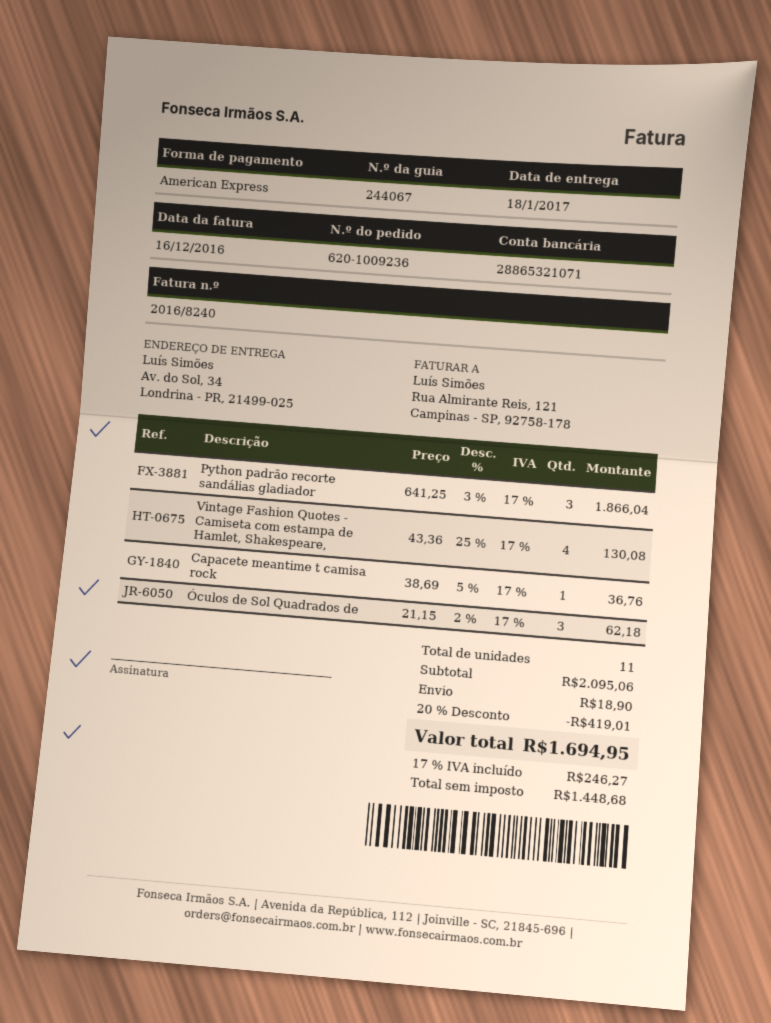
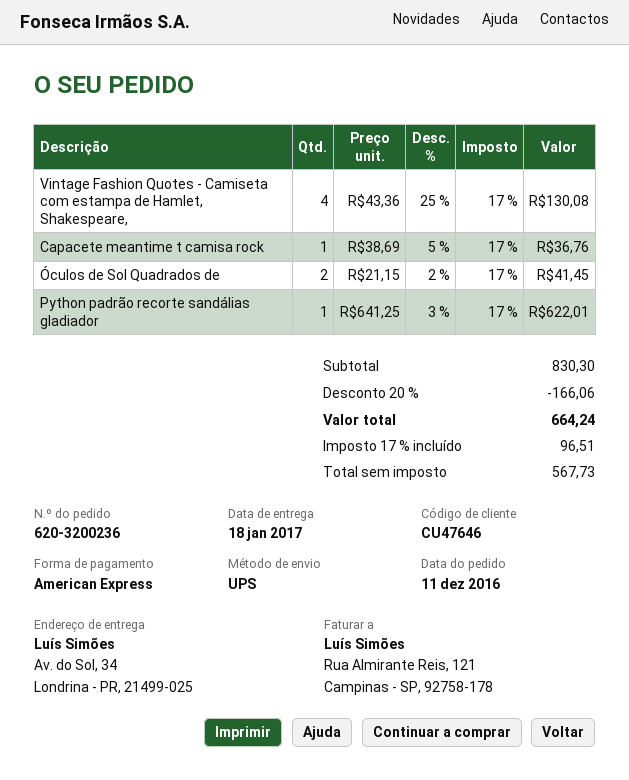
order number: 620-1009236 -> 620-3200236
Python padrão recorte sandálias gladiador: 3 x 641.25 - 3% = 1866.04 -> 1 x 641.25 - 3% = 622.01
Óculos de Sol Quadrados de: 3 x 21.15 - 2% = 62.18 -> 2 x 21.15 - 2% = 41.45
subtotal: 2095.06 -> 830.30
discount: 20% = 419.01 -> 20% = 166.06
shipping: 18.90 -> none
net: 1448.68 -> 567.73
tax: 17% = 246.27 -> 17% = 96.51
total: 1694.95 -> 664.24

